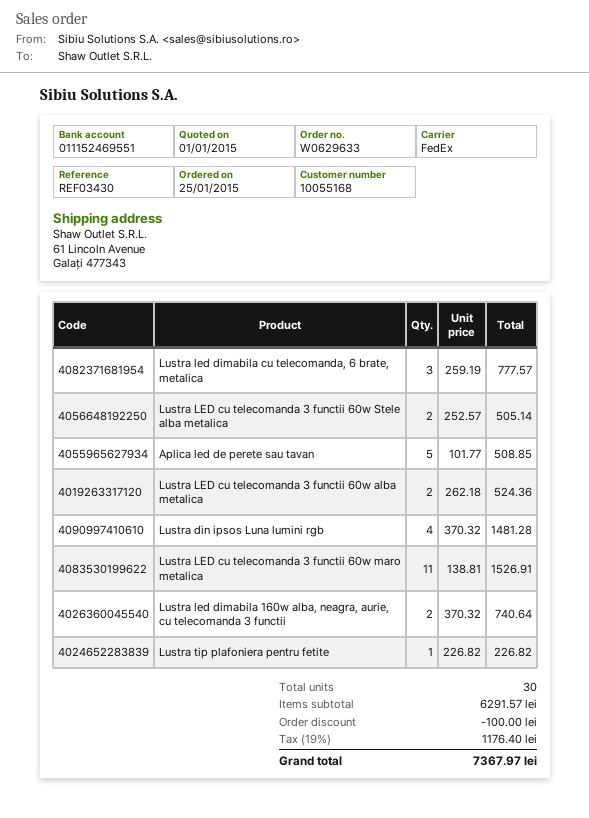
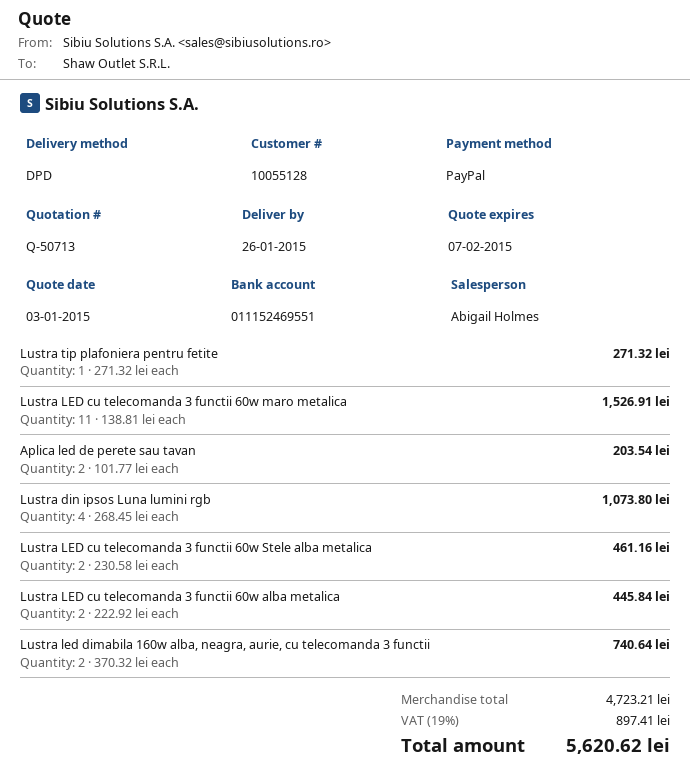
quote date: 2015-01-01 -> 2015-01-03
customer number: 10055168 -> 10055128
shipping method: FedEx -> DPD
Lustra led dimabila cu telecomanda, 6 brate, metalica: 3 x 259.19 = 777.57 -> none
Lustra LED cu telecomanda 3 functii 60w Stele alba metalica: 2 x 252.57 = 505.14 -> 2 x 230.58 = 461.16
Aplica led de perete sau tavan: 5 x 101.77 = 508.85 -> 2 x 101.77 = 203.54
Lustra LED cu telecomanda 3 functii 60w alba metalica: 2 x 262.18 = 524.36 -> 2 x 222.92 = 445.84
Lustra din ipsos Luna lumini rgb: 4 x 370.32 = 1481.28 -> 4 x 268.45 = 1073.80
Lustra tip plafoniera pentru fetite: 1 x 226.82 = 226.82 -> 1 x 271.32 = 271.32
subtotal: 6291.57 -> 4723.21
discount: 100.00 -> none
tax: 19% = 1176.40 -> 19% = 897.41
total: 7367.97 -> 5620.62

